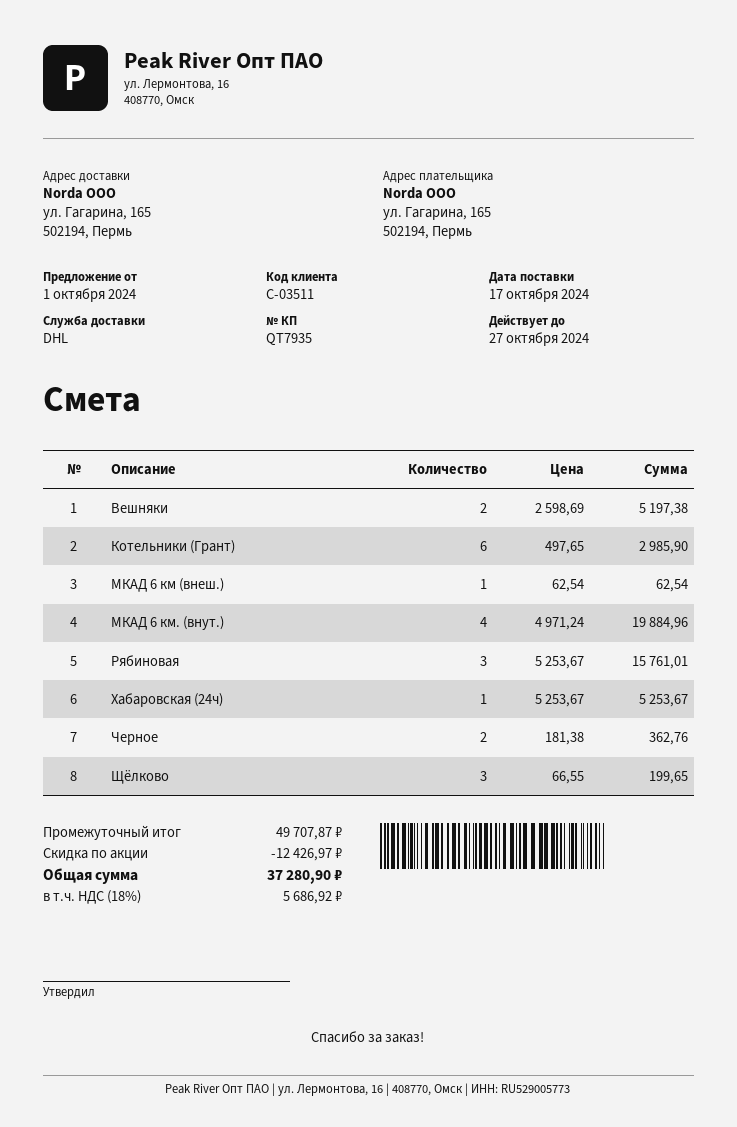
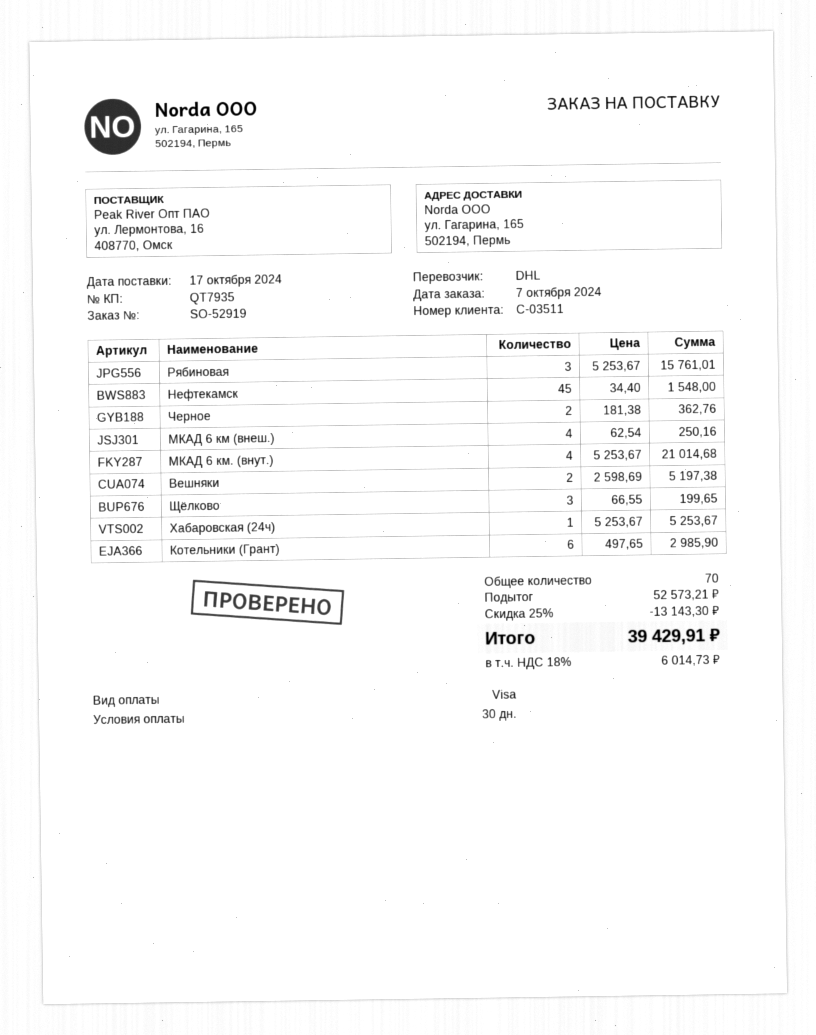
МКАД 6 км (внеш.): 1 x 62.54 = 62.54 -> 4 x 62.54 = 250.16
МКАД 6 км. (внут.): 4 x 4971.24 = 19884.96 -> 4 x 5253.67 = 21014.68
Нефтекамск: none -> 45 x 34.40 = 1548.00
subtotal: 49707.87 -> 52573.21
discount: 12426.97 -> 13143.30
tax: 18% = 5686.92 -> 18% = 6014.73
total: 37280.90 -> 39429.91

